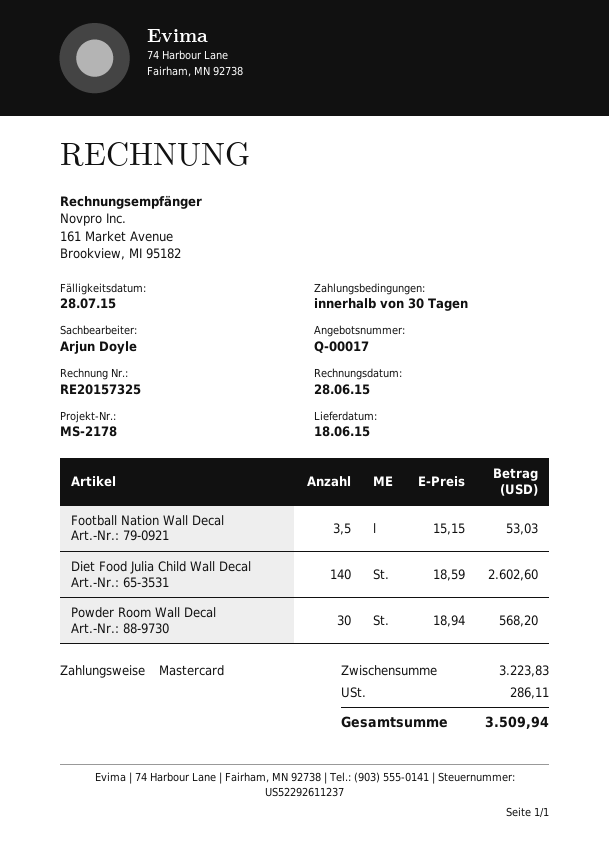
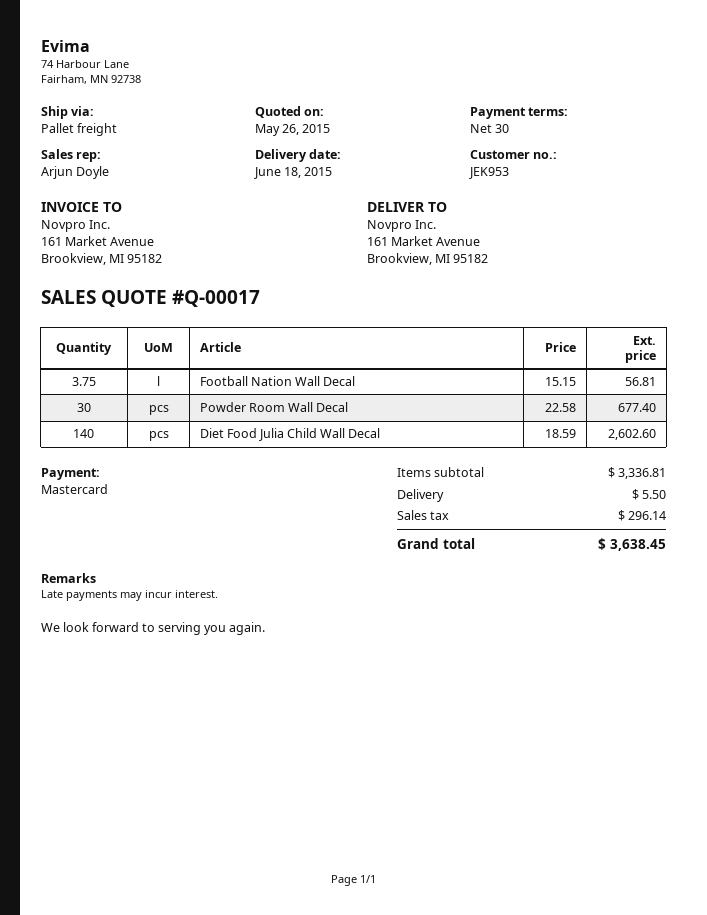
Football Nation Wall Decal: 3.5 x 15.15 = 53.03 -> 3.75 x 15.15 = 56.81
Powder Room Wall Decal: 30 x 18.94 = 568.20 -> 30 x 22.58 = 677.40
subtotal: 3223.83 -> 3336.81
shipping: none -> 5.50
tax: 286.11 -> 296.14
total: 3509.94 -> 3638.45

